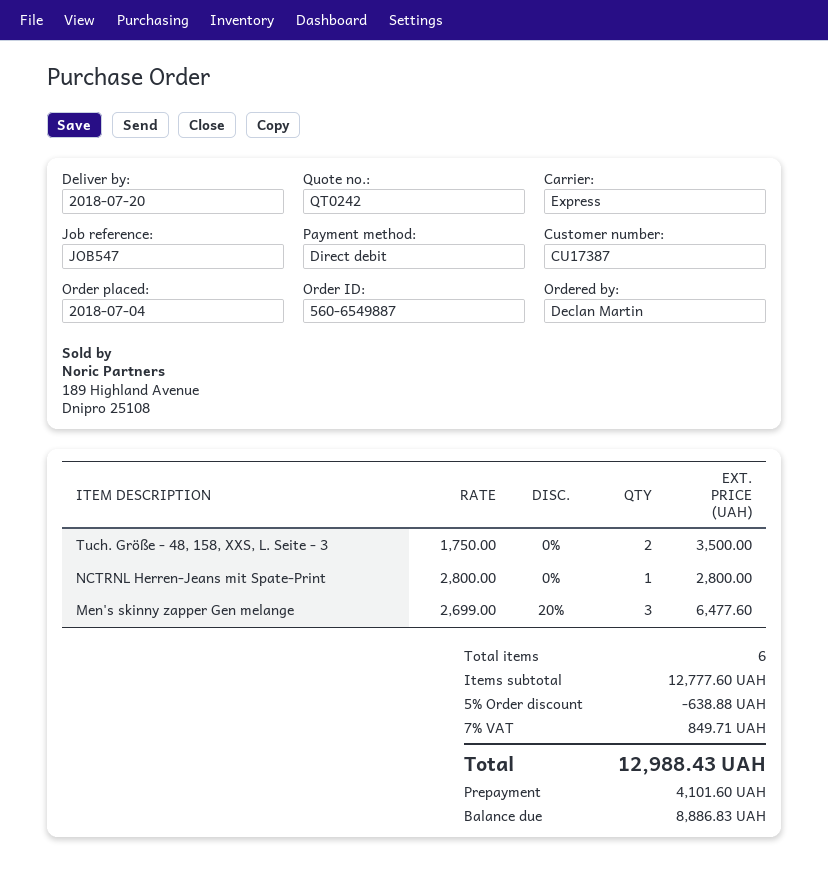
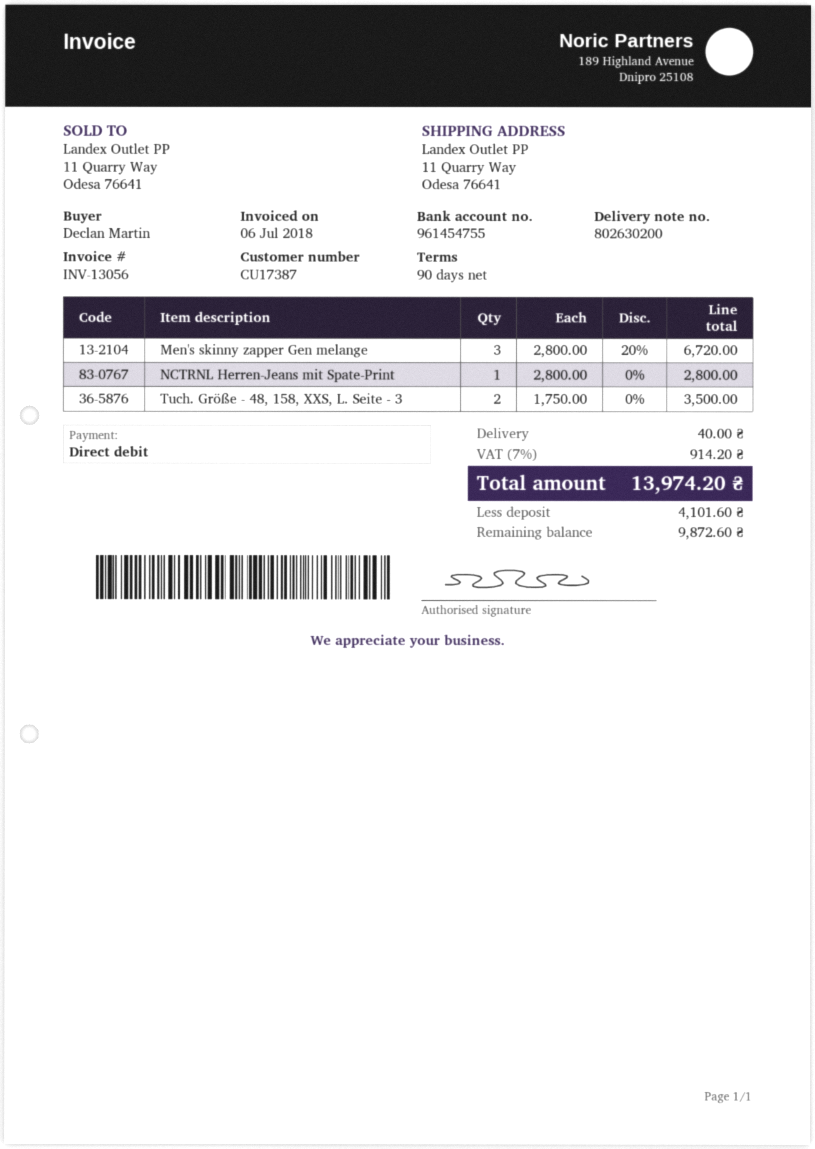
Men's skinny zapper Gen melange: 3 x 2699.00 - 20% = 6477.60 -> 3 x 2800.00 - 20% = 6720.00
discount: 5% = 638.88 -> none
shipping: none -> 40.00
tax: 7% = 849.71 -> 7% = 914.20
total: 12988.43 -> 13974.20
balance: 8886.83 -> 9872.60

